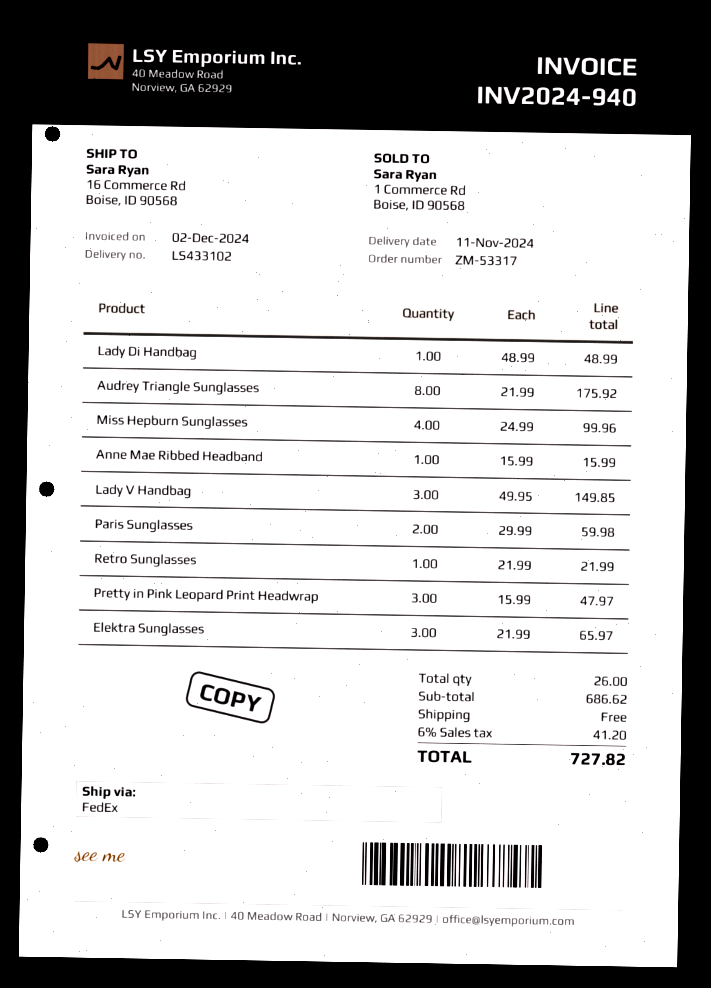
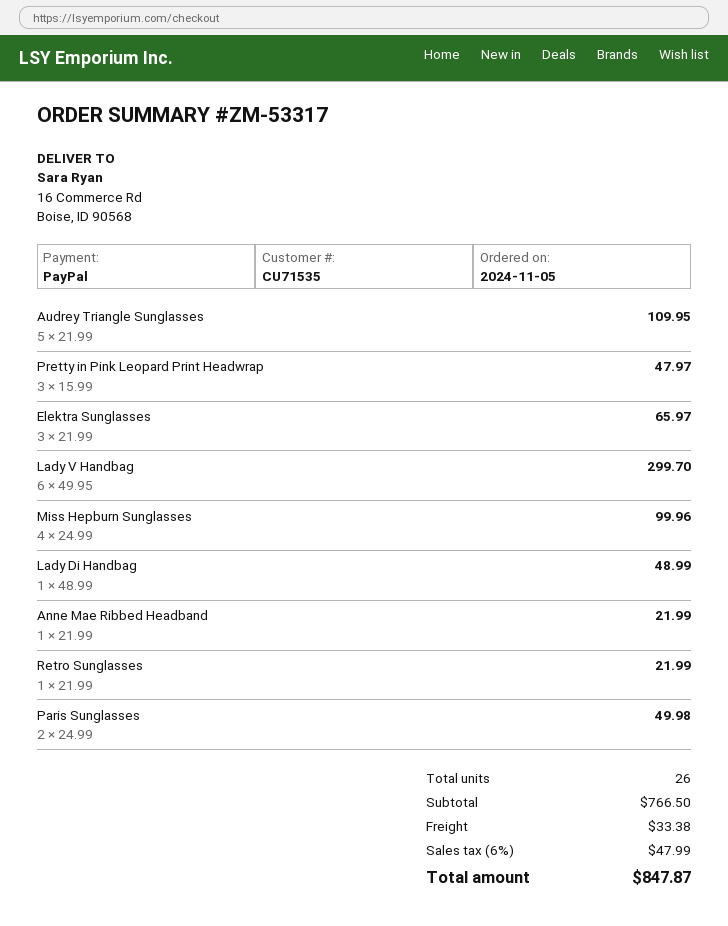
Audrey Triangle Sunglasses: 8 x 21.99 = 175.92 -> 5 x 21.99 = 109.95
Anne Mae Ribbed Headband: 1 x 15.99 = 15.99 -> 1 x 21.99 = 21.99
Lady V Handbag: 3 x 49.95 = 149.85 -> 6 x 49.95 = 299.70
Paris Sunglasses: 2 x 29.99 = 59.98 -> 2 x 24.99 = 49.98
subtotal: 686.62 -> 766.50
shipping: 0.00 -> 33.38
tax: 6% = 41.20 -> 6% = 47.99
total: 727.82 -> 847.87

